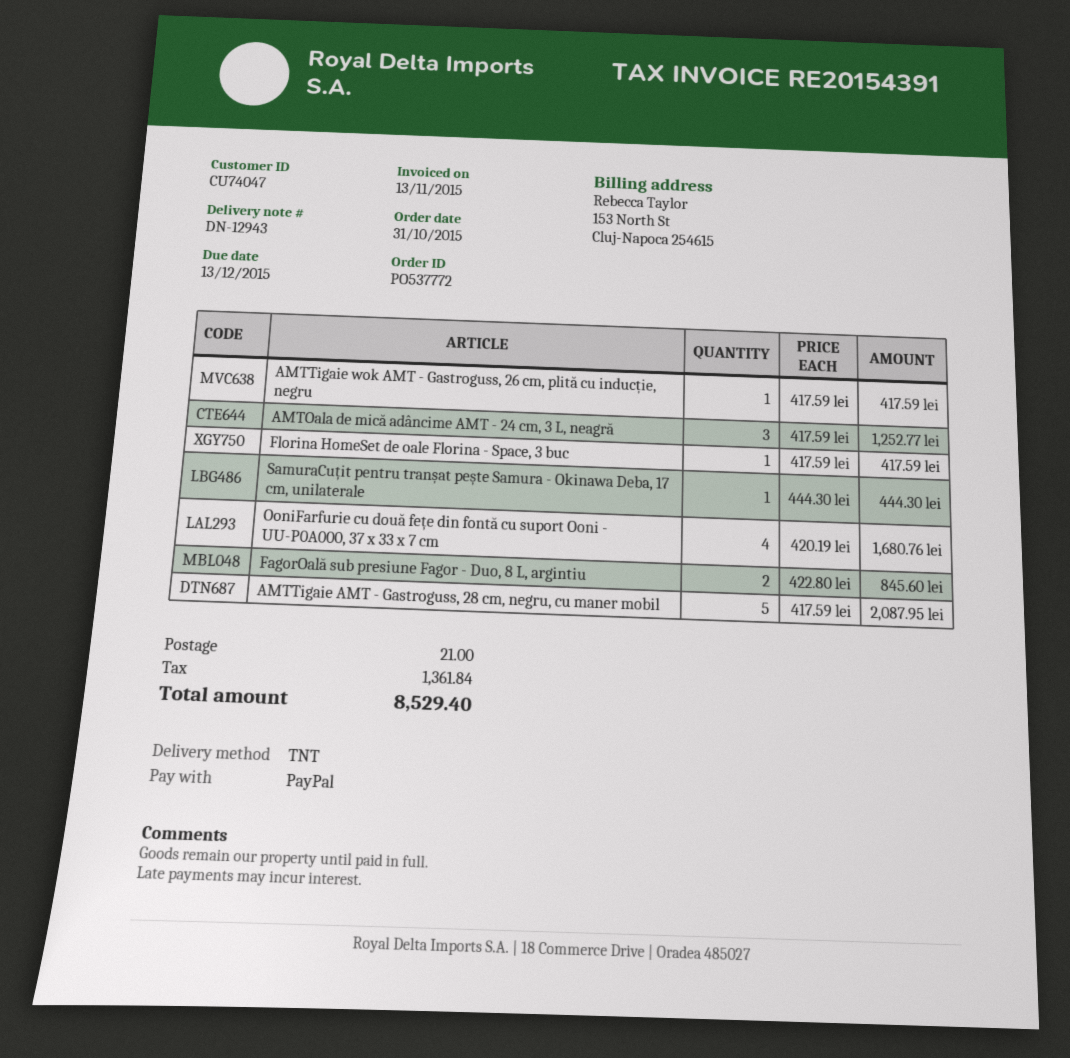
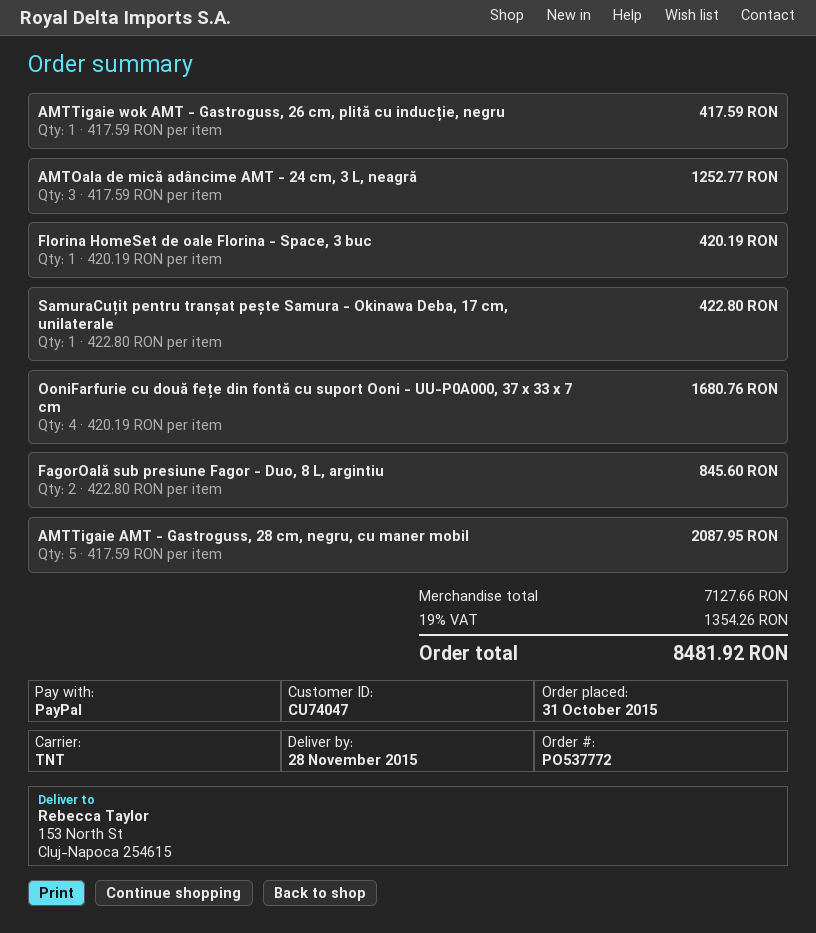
Florina HomeSet de oale Florina - Space, 3 buc: 1 x 417.59 = 417.59 -> 1 x 420.19 = 420.19
SamuraCuțit pentru tranșat pește Samura - Okinawa Deba, 17 cm, unilaterale: 1 x 444.30 = 444.30 -> 1 x 422.80 = 422.80
shipping: 21.00 -> none
tax: 1361.84 -> 1354.26
total: 8529.40 -> 8481.92

